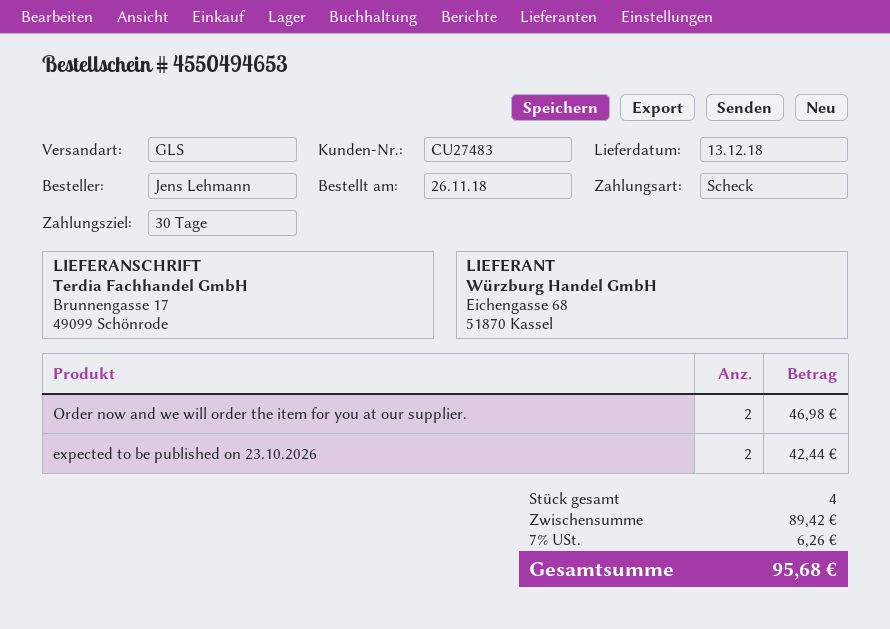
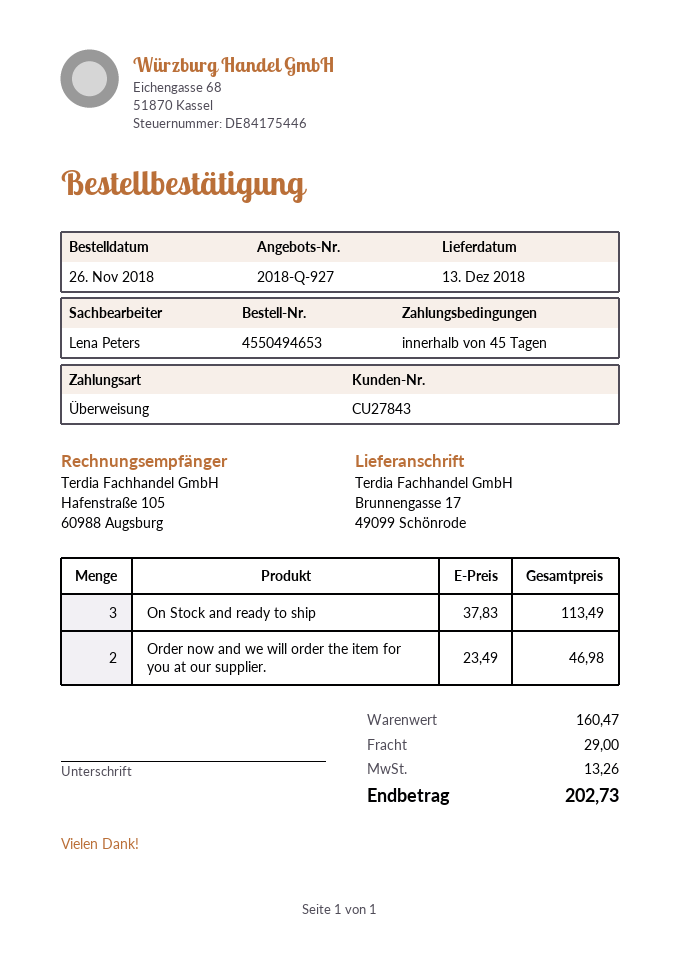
payment terms: 30 days -> 45 days
customer number: CU27483 -> CU27843
payment method: cheque -> bank transfer
expected to be published on 23.10.2026: 2 for 42.44 -> none
On Stock and ready to ship: none -> 3 for 113.49
subtotal: 89.42 -> 160.47
shipping: none -> 29.00
tax: 6.26 -> 13.26
total: 95.68 -> 202.73

